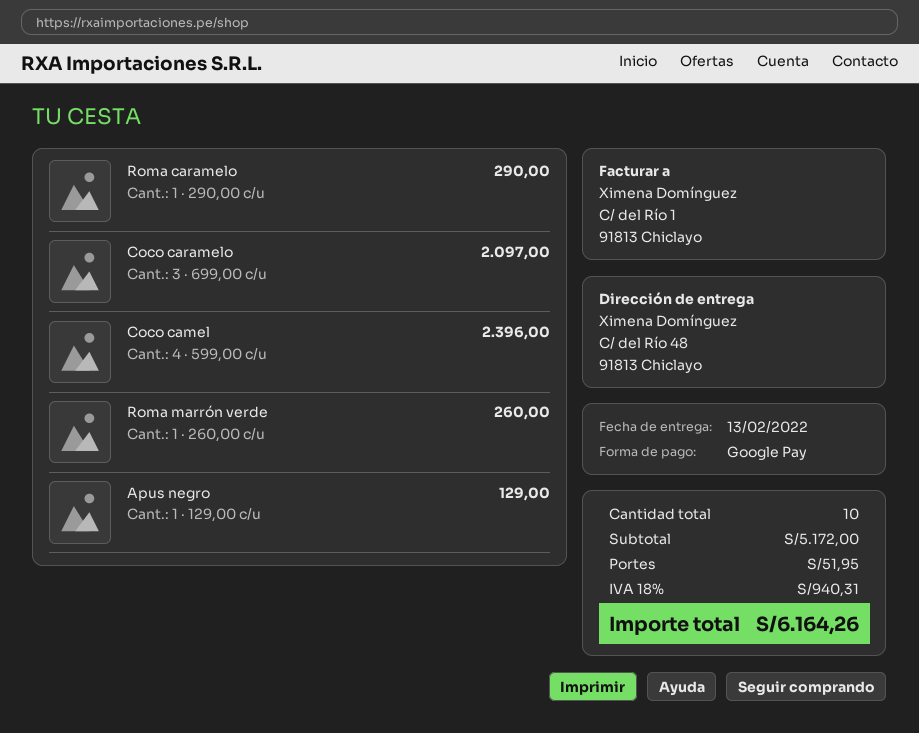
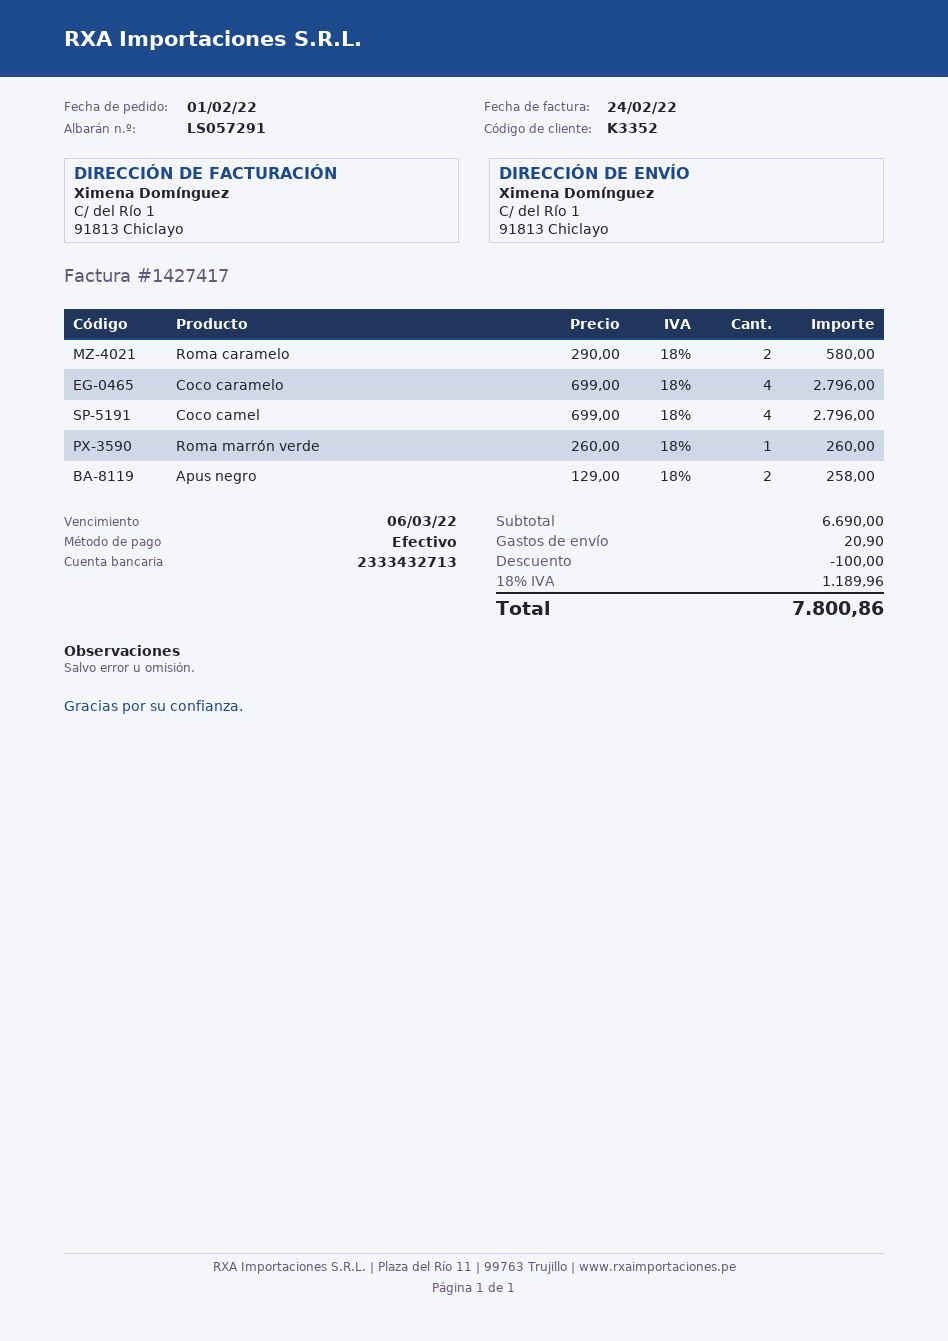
payment method: Google Pay -> cash
ship to: C/ del Río 48, 91813 Chiclayo -> C/ del Río 1, 91813 Chiclayo
Roma caramelo: 1 x 290.00 = 290.00 -> 2 x 290.00 = 580.00
Coco caramelo: 3 x 699.00 = 2097.00 -> 4 x 699.00 = 2796.00
Coco camel: 4 x 599.00 = 2396.00 -> 4 x 699.00 = 2796.00
Apus negro: 1 x 129.00 = 129.00 -> 2 x 129.00 = 258.00
subtotal: 5172.00 -> 6690.00
discount: none -> 100.00
shipping: 51.95 -> 20.90
tax: 18% = 940.31 -> 18% = 1189.96
total: 6164.26 -> 7800.86

